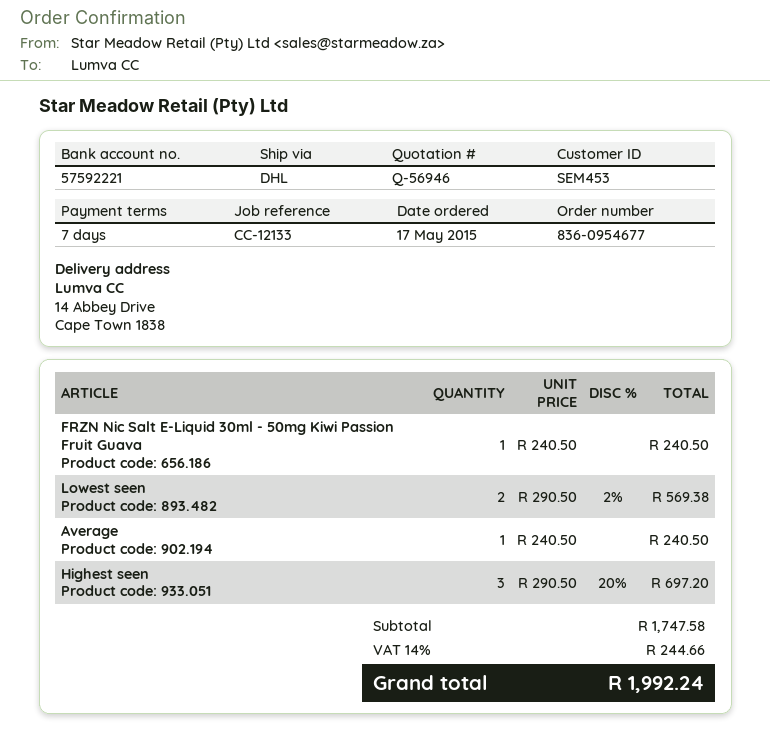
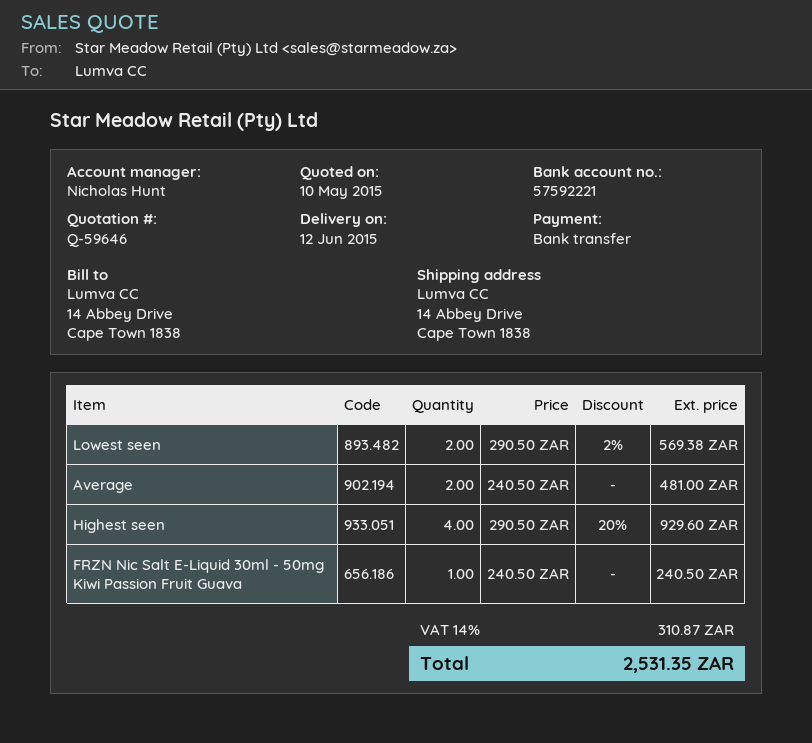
quote number: Q-56946 -> Q-59646
Average: 1 x 240.50 = 240.50 -> 2 x 240.50 = 481.00
Highest seen: 3 x 290.50 - 20% = 697.20 -> 4 x 290.50 - 20% = 929.60
tax: 14% = 244.66 -> 14% = 310.87
total: 1992.24 -> 2531.35

